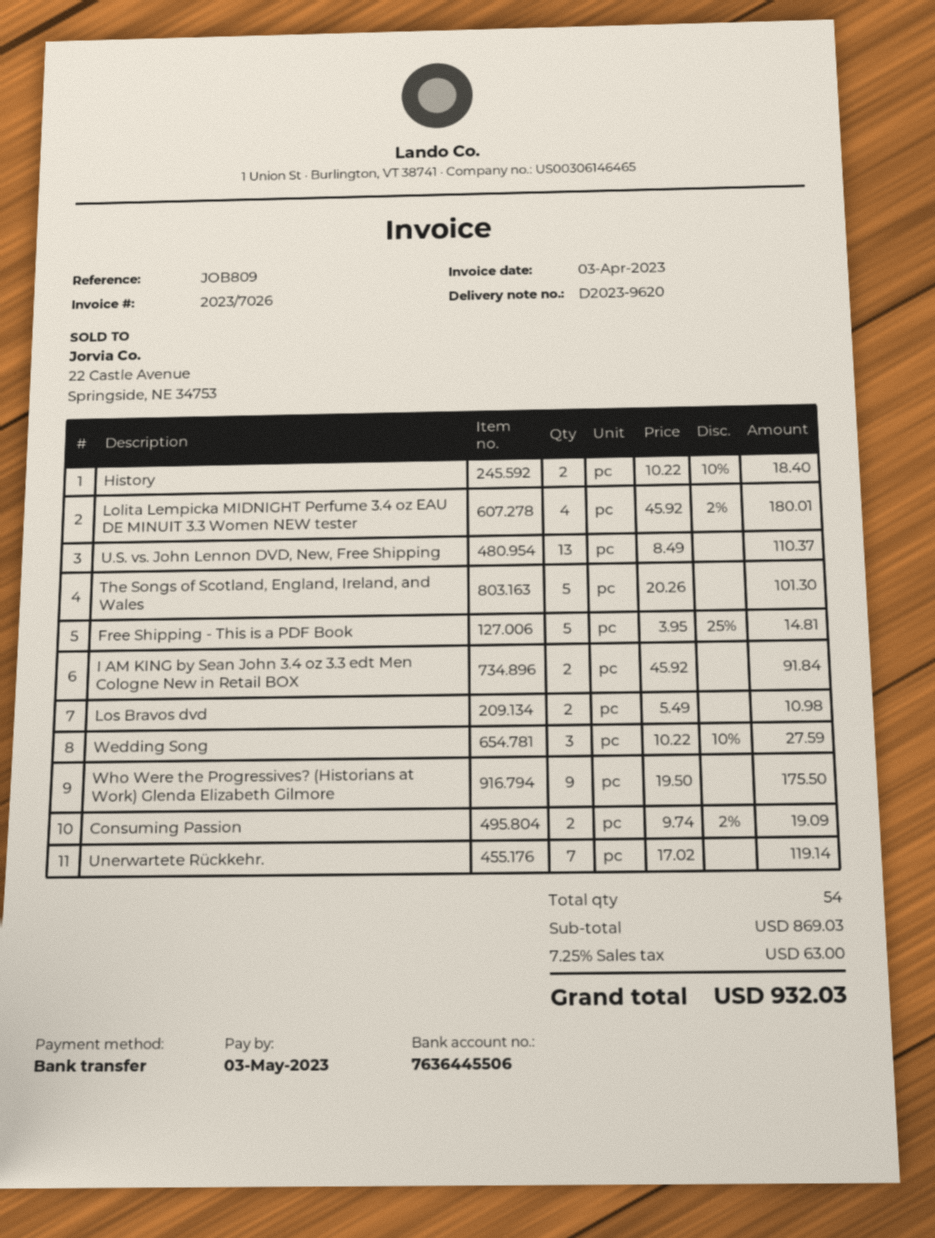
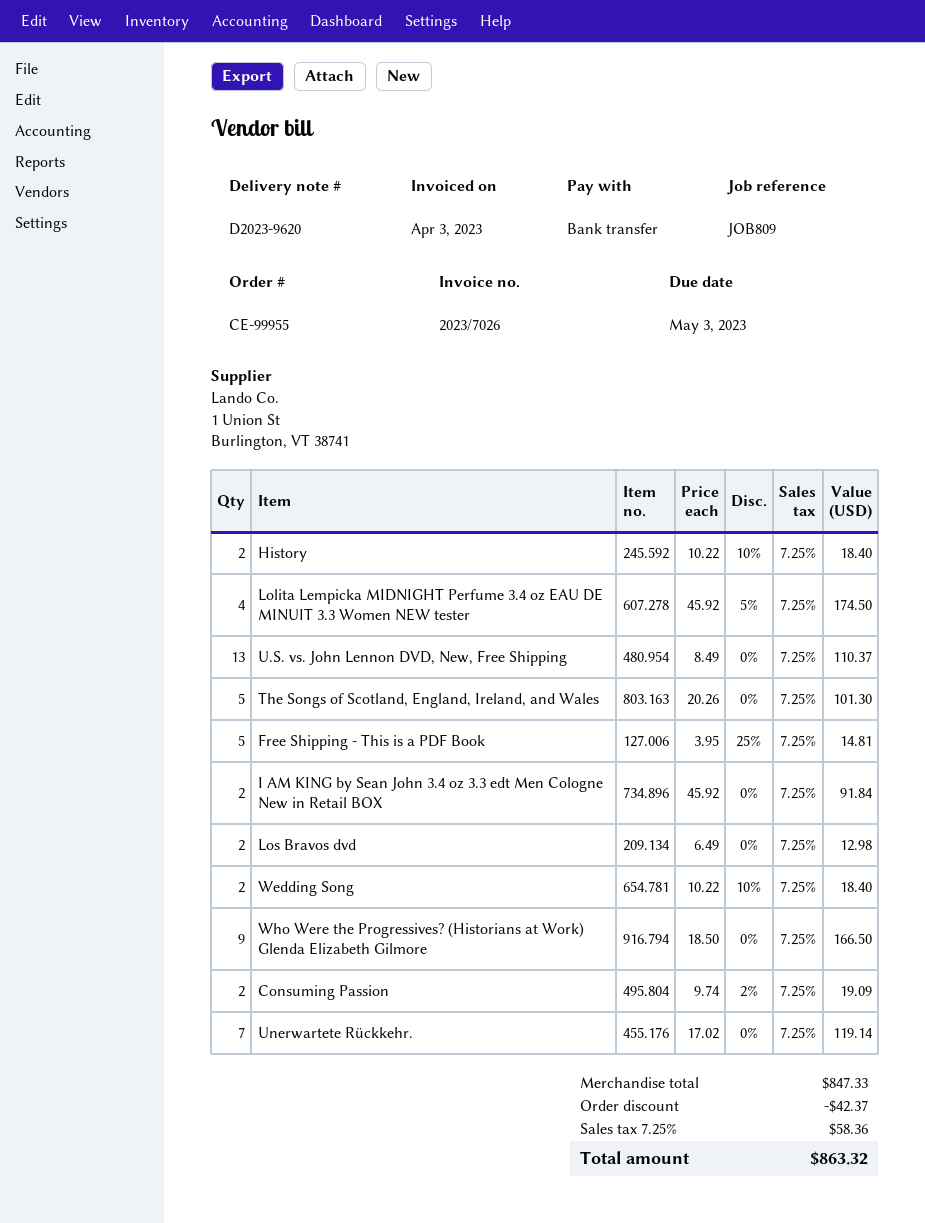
Lolita Lempicka MIDNIGHT Perfume 3.4 oz EAU DE MINUIT 3.3 Women NEW tester: 4 x 45.92 - 2% = 180.01 -> 4 x 45.92 - 5% = 174.50
Los Bravos dvd: 2 x 5.49 = 10.98 -> 2 x 6.49 = 12.98
Wedding Song: 3 x 10.22 - 10% = 27.59 -> 2 x 10.22 - 10% = 18.40
Who Were the Progressives? (Historians at Work) Glenda Elizabeth Gilmore: 9 x 19.50 = 175.50 -> 9 x 18.50 = 166.50
subtotal: 869.03 -> 847.33
discount: none -> 42.37
tax: 7.25% = 63.00 -> 7.25% = 58.36
total: 932.03 -> 863.32

